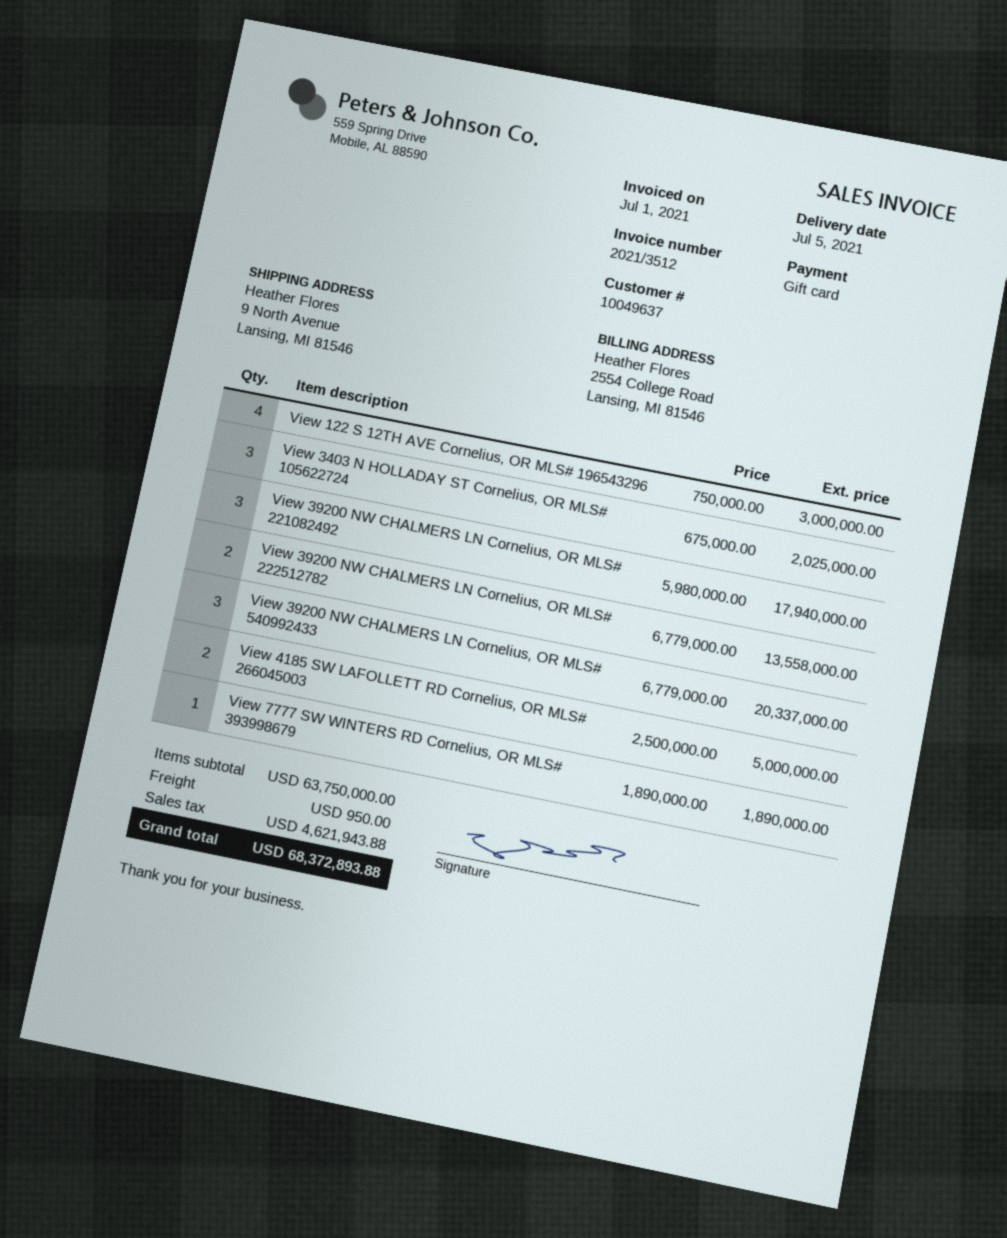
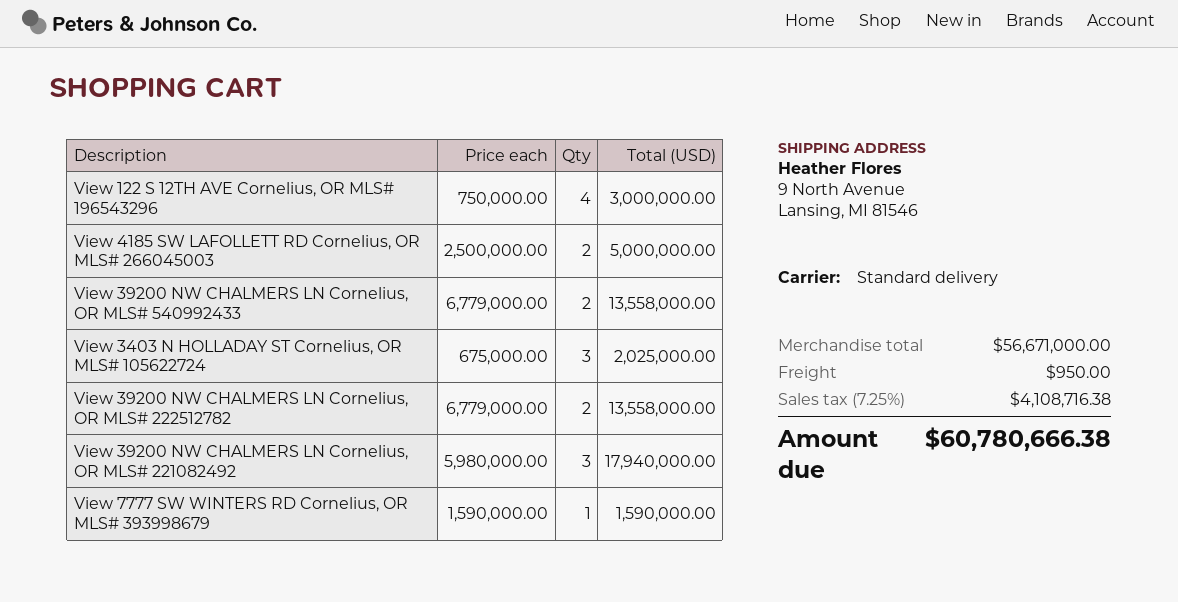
View 39200 NW CHALMERS LN Cornelius, OR MLS# 540992433: 3 x 6779000.00 = 20337000.00 -> 2 x 6779000.00 = 13558000.00
View 7777 SW WINTERS RD Cornelius, OR MLS# 393998679: 1 x 1890000.00 = 1890000.00 -> 1 x 1590000.00 = 1590000.00
subtotal: 63750000.00 -> 56671000.00
tax: 4621943.88 -> 4108716.38
total: 68372893.88 -> 60780666.38

